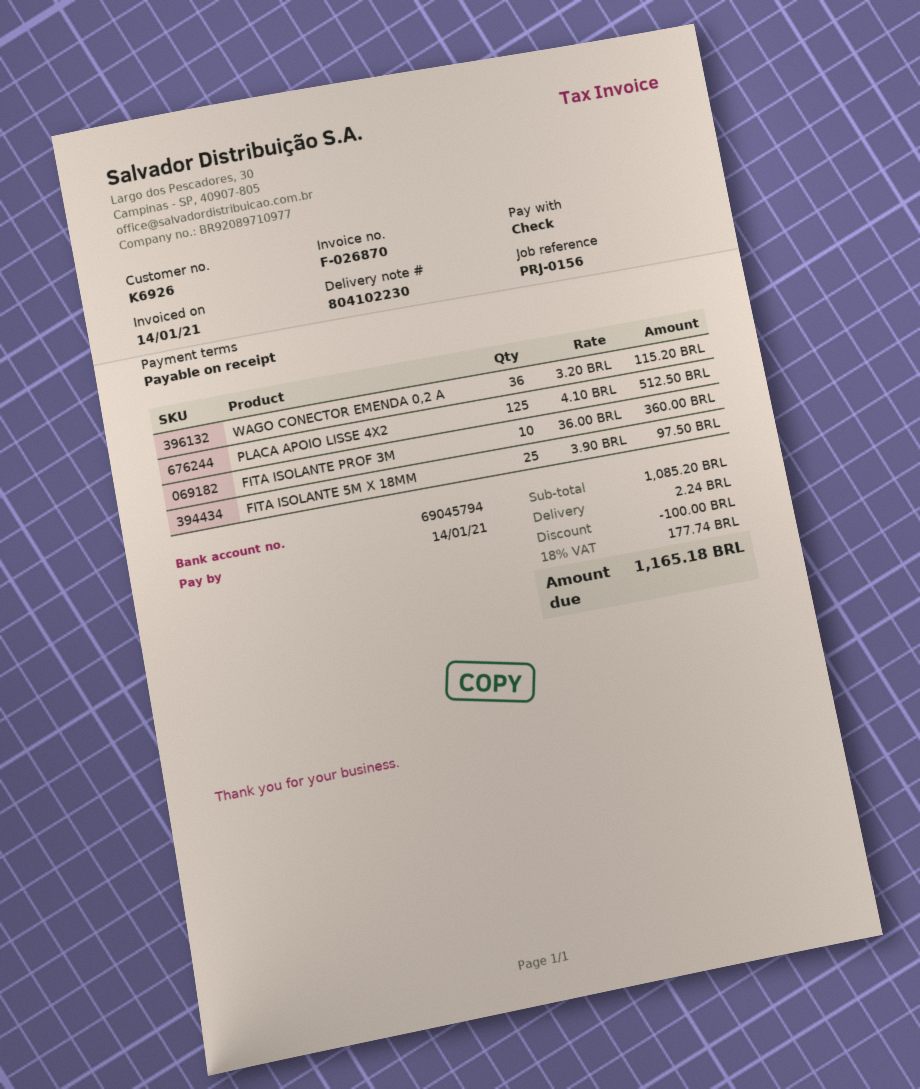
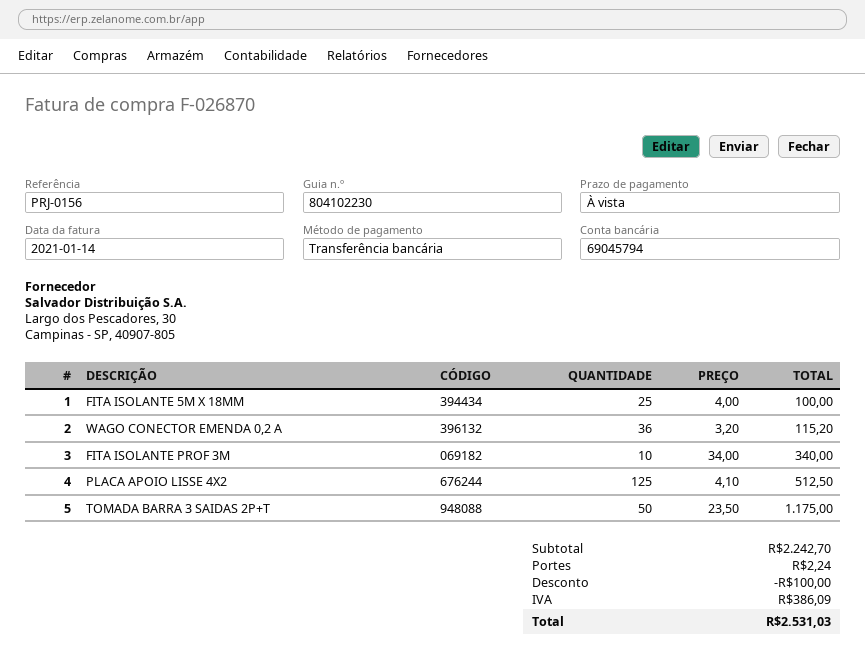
payment method: cheque -> bank transfer
FITA ISOLANTE PROF 3M: 10 x 36.00 = 360.00 -> 10 x 34.00 = 340.00
FITA ISOLANTE 5M X 18MM: 25 x 3.90 = 97.50 -> 25 x 4.00 = 100.00
TOMADA BARRA 3 SAIDAS 2P+T: none -> 50 x 23.50 = 1175.00
subtotal: 1085.20 -> 2242.70
tax: 177.74 -> 386.09
total: 1165.18 -> 2531.03

